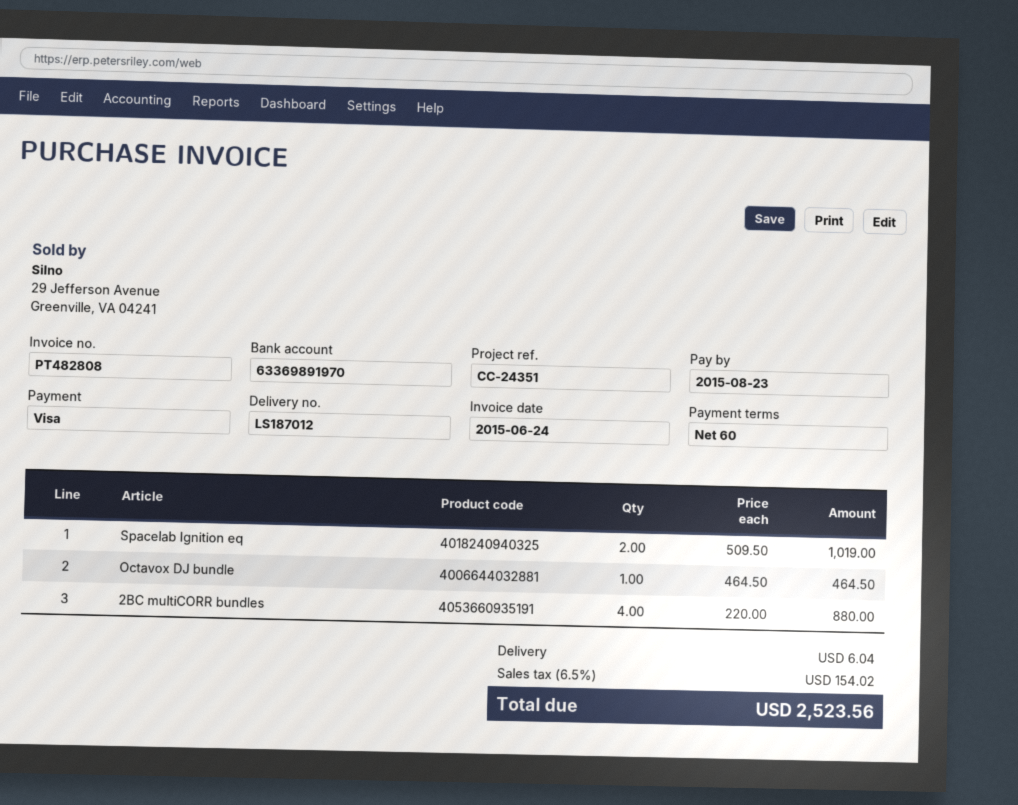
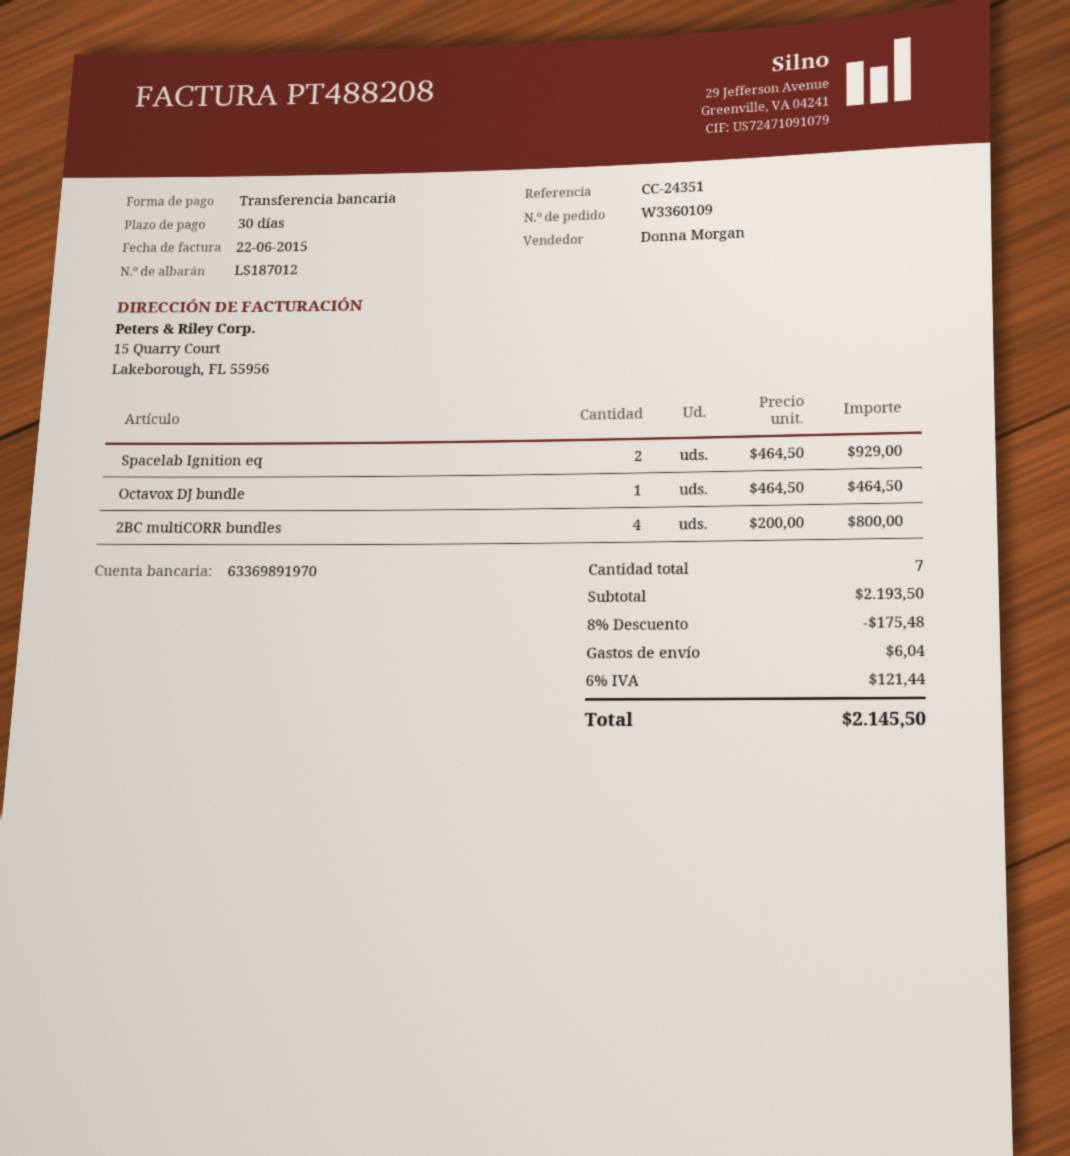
invoice number: PT482808 -> PT488208
invoice date: 2015-06-24 -> 2015-06-22
payment terms: 60 days -> 30 days
payment method: Visa -> bank transfer
Spacelab Ignition eq: 2 x 509.50 = 1019.00 -> 2 x 464.50 = 929.00
2BC multiCORR bundles: 4 x 220.00 = 880.00 -> 4 x 200.00 = 800.00
discount: none -> 8% = 175.48
tax: 6.5% = 154.02 -> 6% = 121.44
total: 2523.56 -> 2145.50

